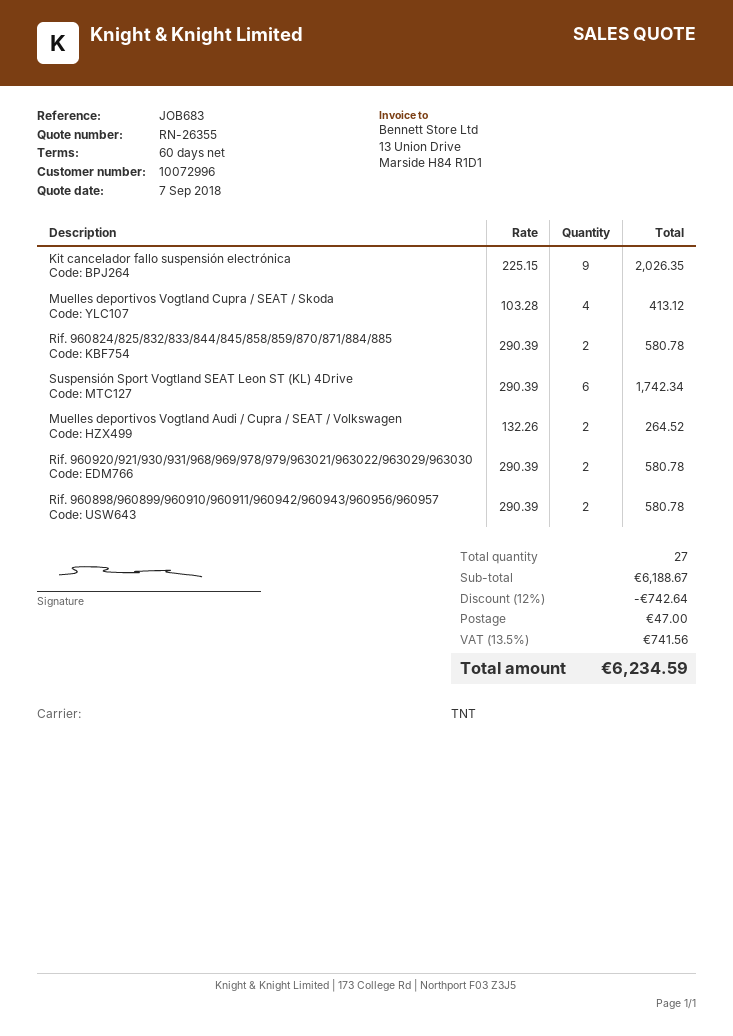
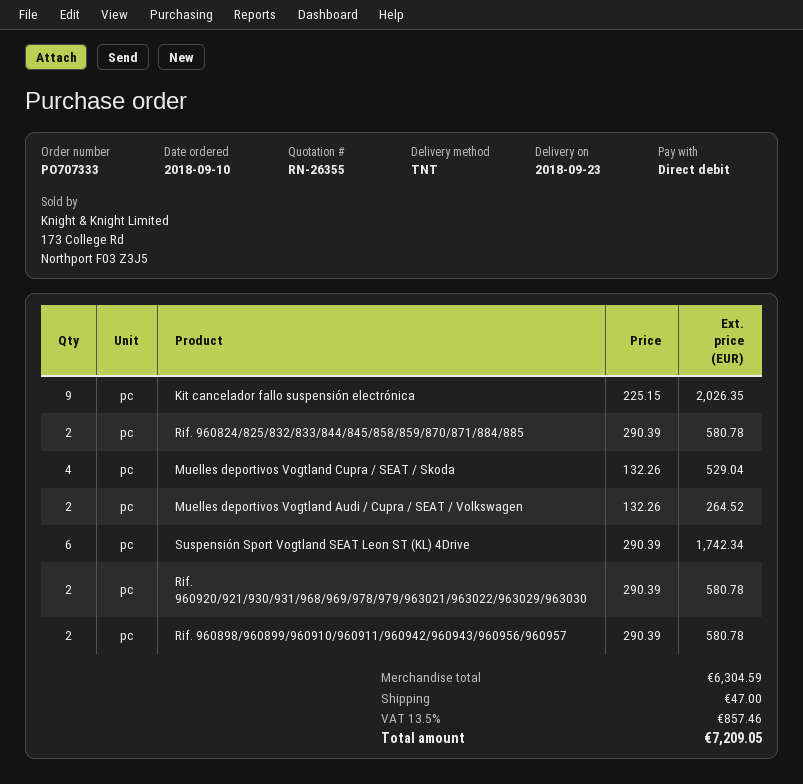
Muelles deportivos Vogtland Cupra / SEAT / Skoda: 4 x 103.28 = 413.12 -> 4 x 132.26 = 529.04
subtotal: 6188.67 -> 6304.59
discount: 12% = 742.64 -> none
tax: 13.5% = 741.56 -> 13.5% = 857.46
total: 6234.59 -> 7209.05

